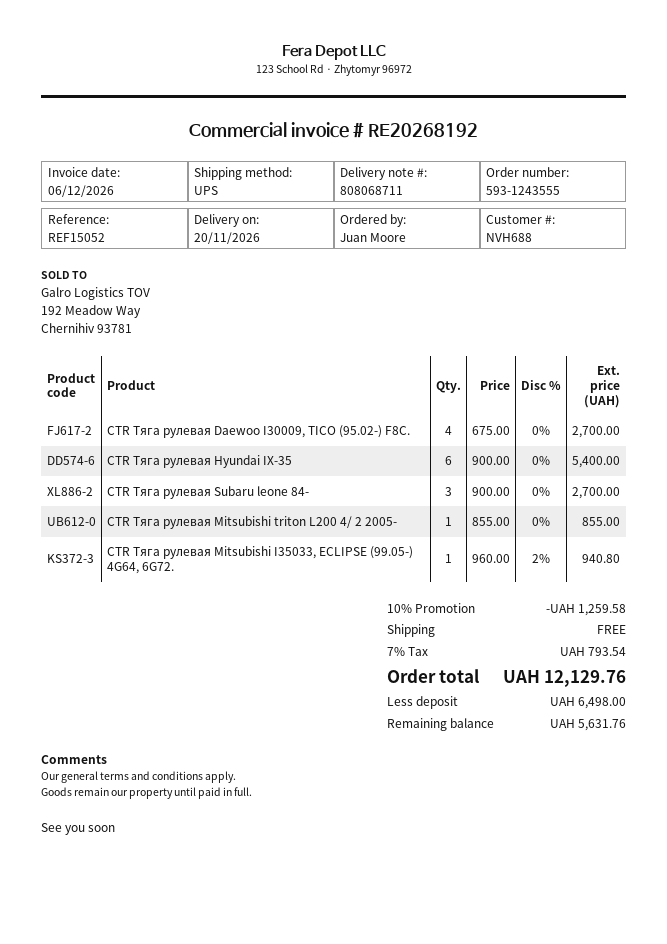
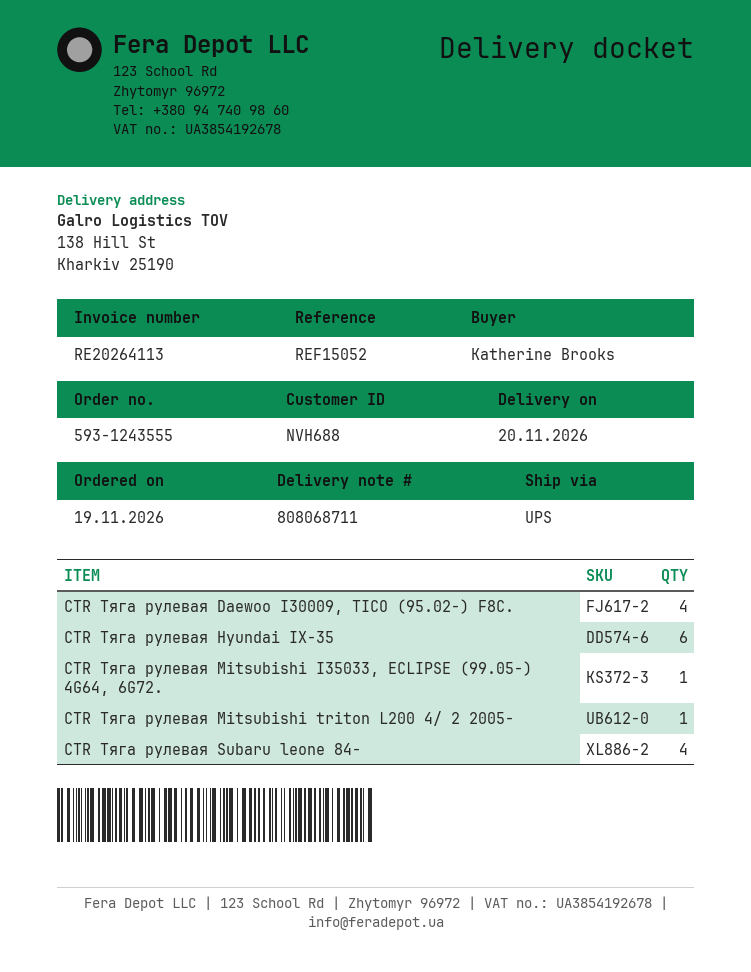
invoice number: RE20268192 -> RE20264113
ordered by: Juan Moore -> Katherine Brooks
CTR Тяга рулевая Subaru leone 84-: 3 -> 4

